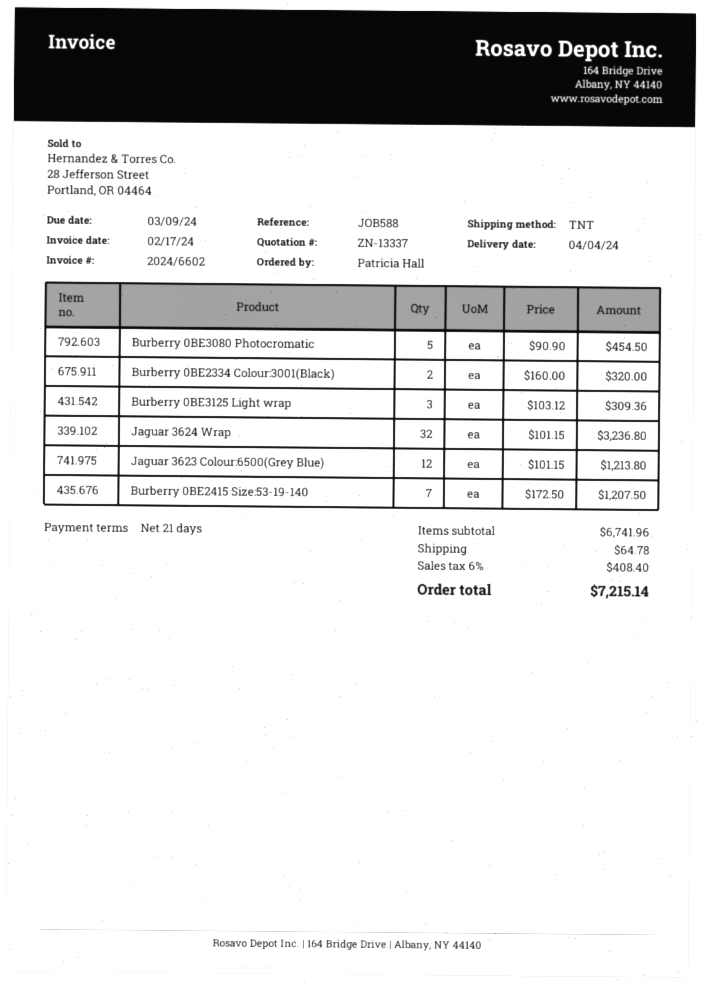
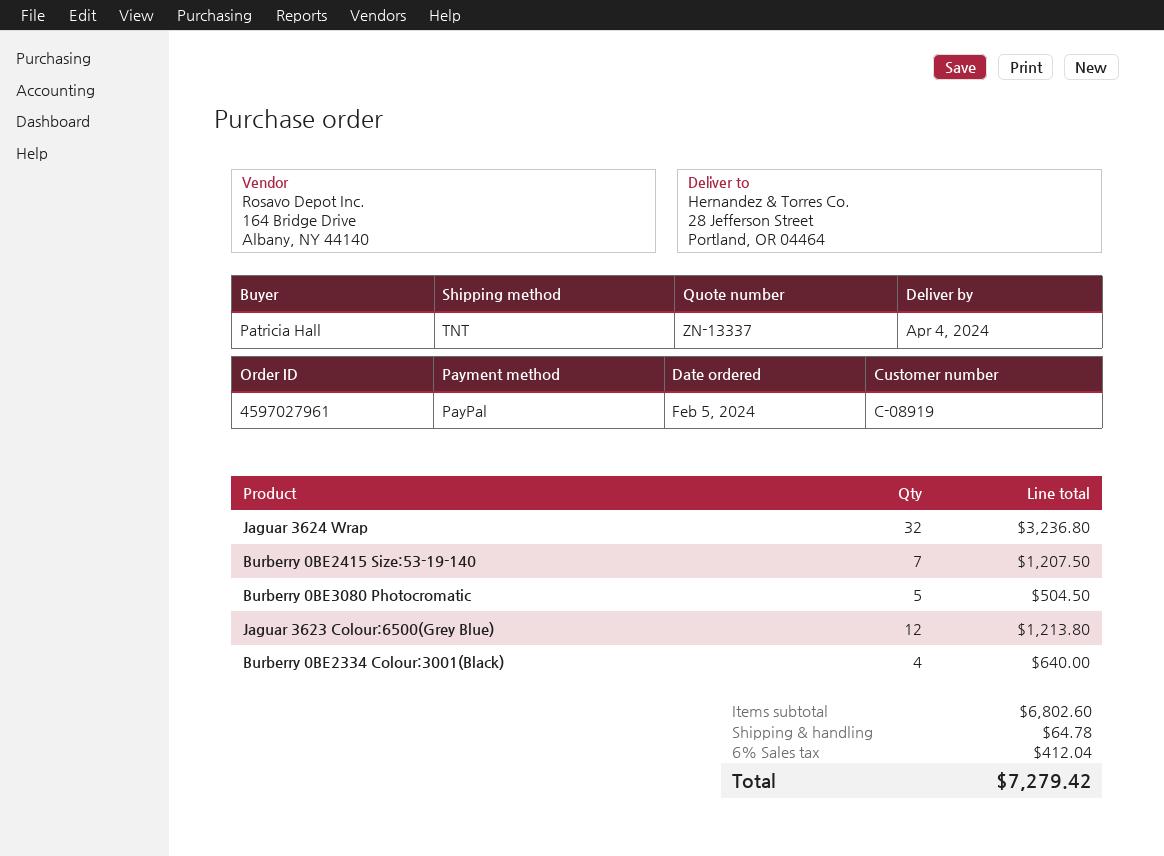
Burberry 0BE3080 Photocromatic: 5 for 454.50 -> 5 for 504.50
Burberry 0BE2334 Colour:3001(Black): 2 for 320.00 -> 4 for 640.00
Burberry 0BE3125 Light wrap: 3 for 309.36 -> none
subtotal: 6741.96 -> 6802.60
tax: 6% = 408.40 -> 6% = 412.04
total: 7215.14 -> 7279.42

